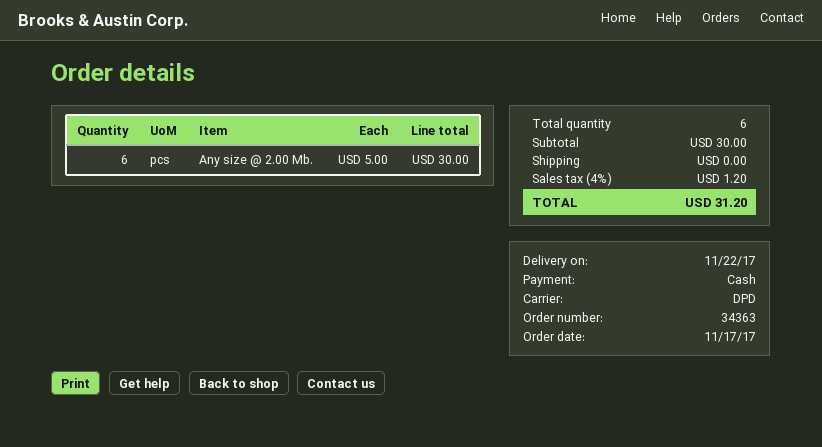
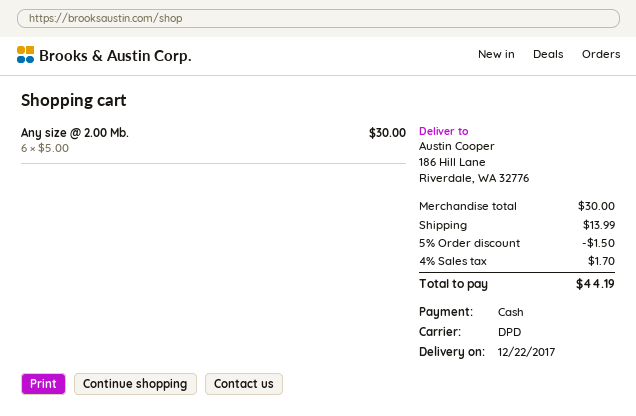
delivery date: 2017-11-22 -> 2017-12-22
discount: none -> 5% = 1.50
shipping: 0.00 -> 13.99
tax: 4% = 1.20 -> 4% = 1.70
total: 31.20 -> 44.19

